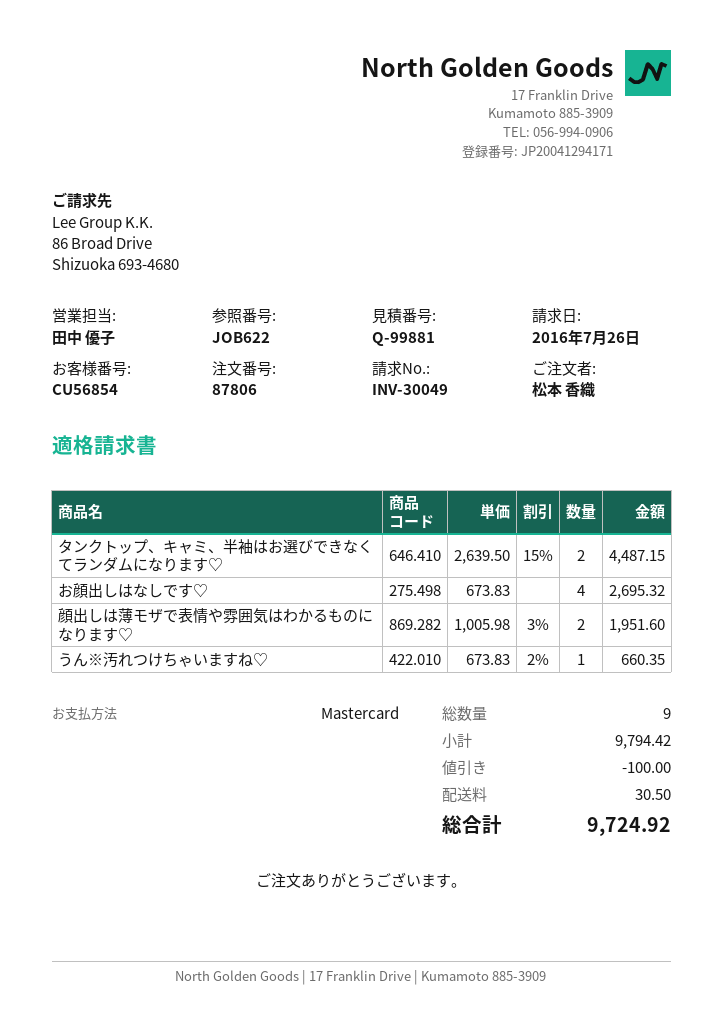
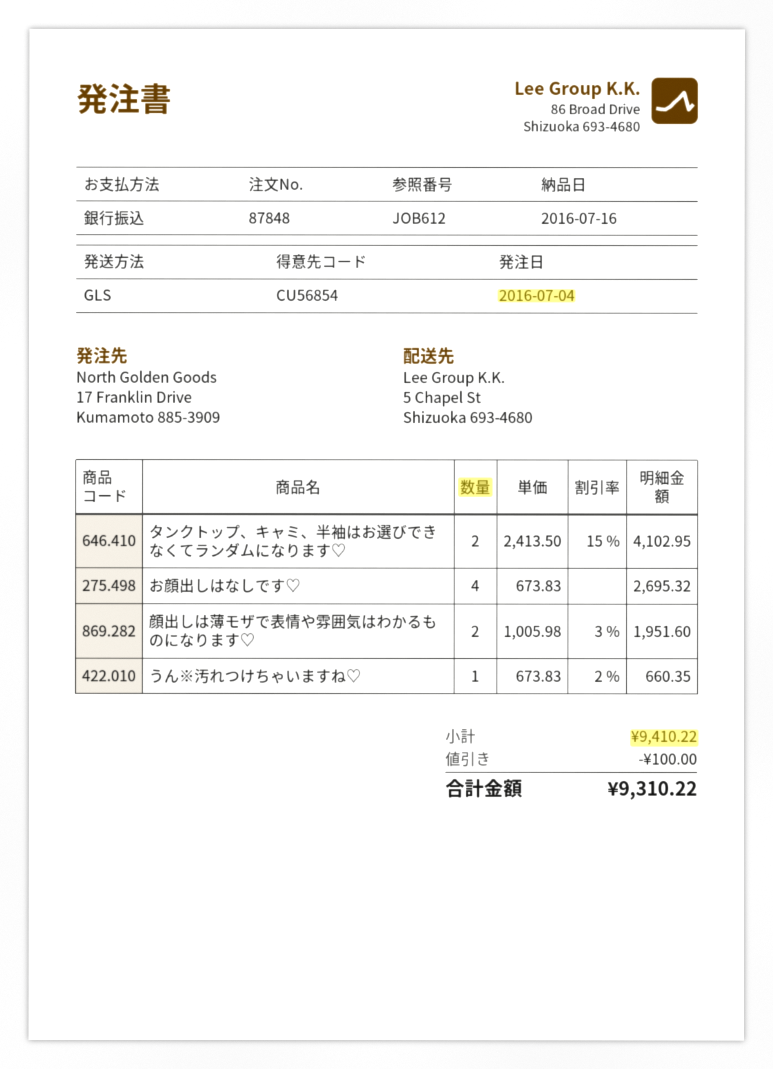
order number: 87806 -> 87848
reference: JOB622 -> JOB612
payment method: Mastercard -> bank transfer
タンクトップ、キャミ、半袖はお選びできなくてランダムになります♡: 2 x 2639.50 - 15% = 4487.15 -> 2 x 2413.50 - 15% = 4102.95
subtotal: 9794.42 -> 9410.22
shipping: 30.50 -> none
total: 9724.92 -> 9310.22

